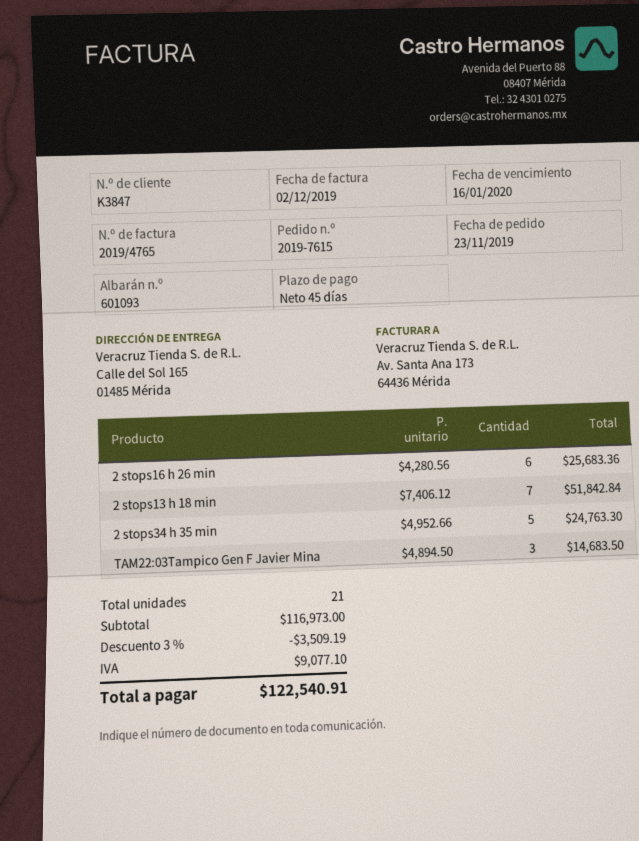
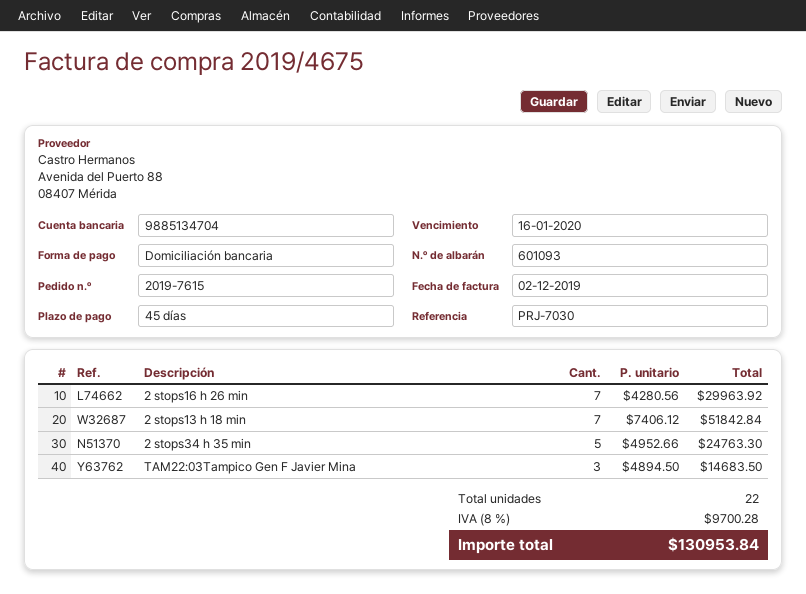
invoice number: 2019/4765 -> 2019/4675
2 stops16 h 26 min: 6 x 4280.56 = 25683.36 -> 7 x 4280.56 = 29963.92
total quantity: 21 -> 22
discount: 3% = 3509.19 -> none
tax: 9077.10 -> 9700.28
total: 122540.91 -> 130953.84

